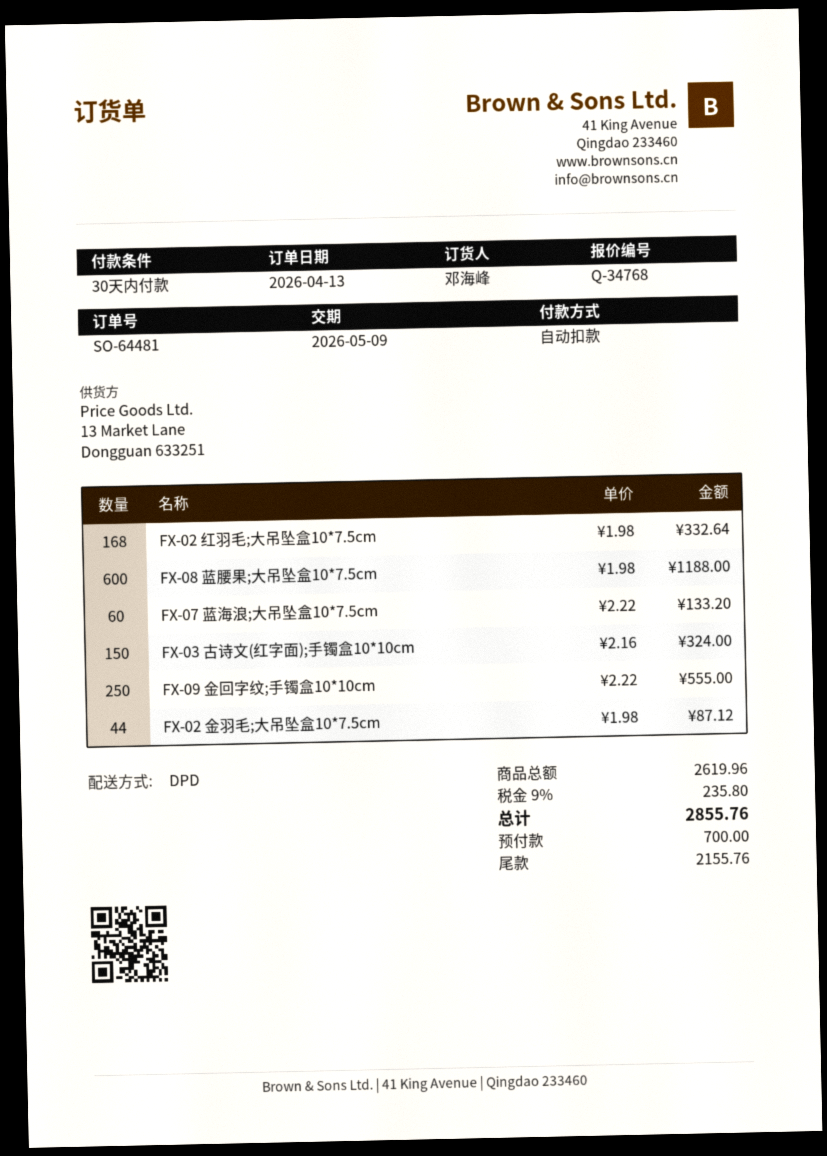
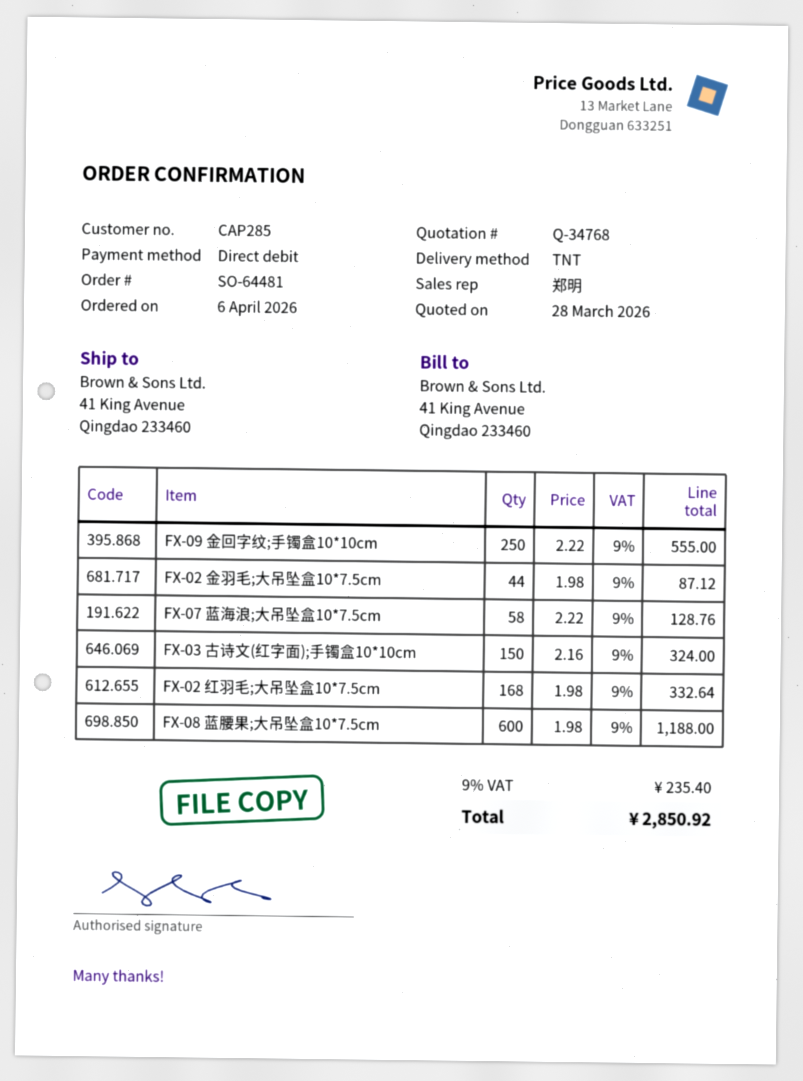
order date: 2026-04-13 -> 2026-04-06
shipping method: DPD -> TNT
FX-07 蓝海浪;大吊坠盒10*7.5cm: 60 x 2.22 = 133.20 -> 58 x 2.22 = 128.76
tax: 9% = 235.80 -> 9% = 235.40
total: 2855.76 -> 2850.92

